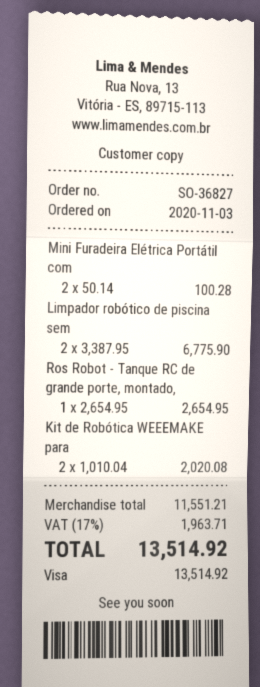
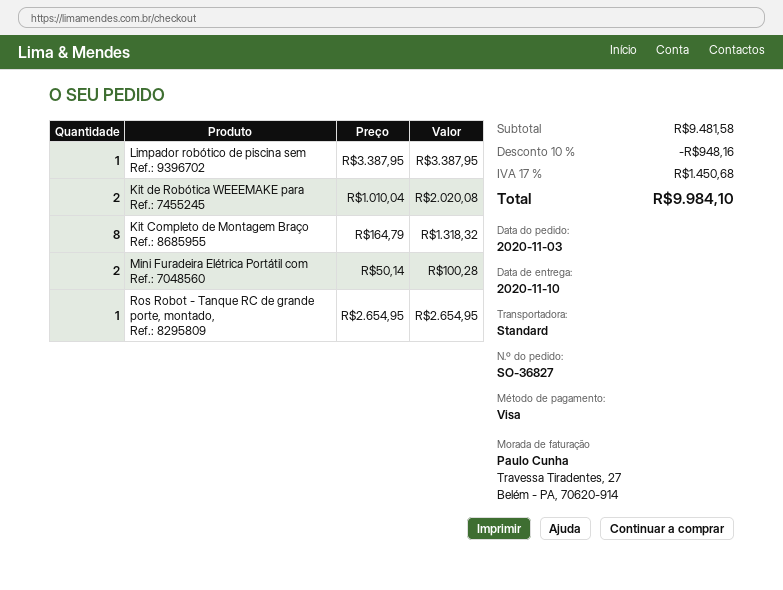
Limpador robótico de piscina sem: 2 x 3387.95 = 6775.90 -> 1 x 3387.95 = 3387.95
Kit Completo de Montagem Braço: none -> 8 x 164.79 = 1318.32
subtotal: 11551.21 -> 9481.58
discount: none -> 10% = 948.16
tax: 17% = 1963.71 -> 17% = 1450.68
total: 13514.92 -> 9984.10

